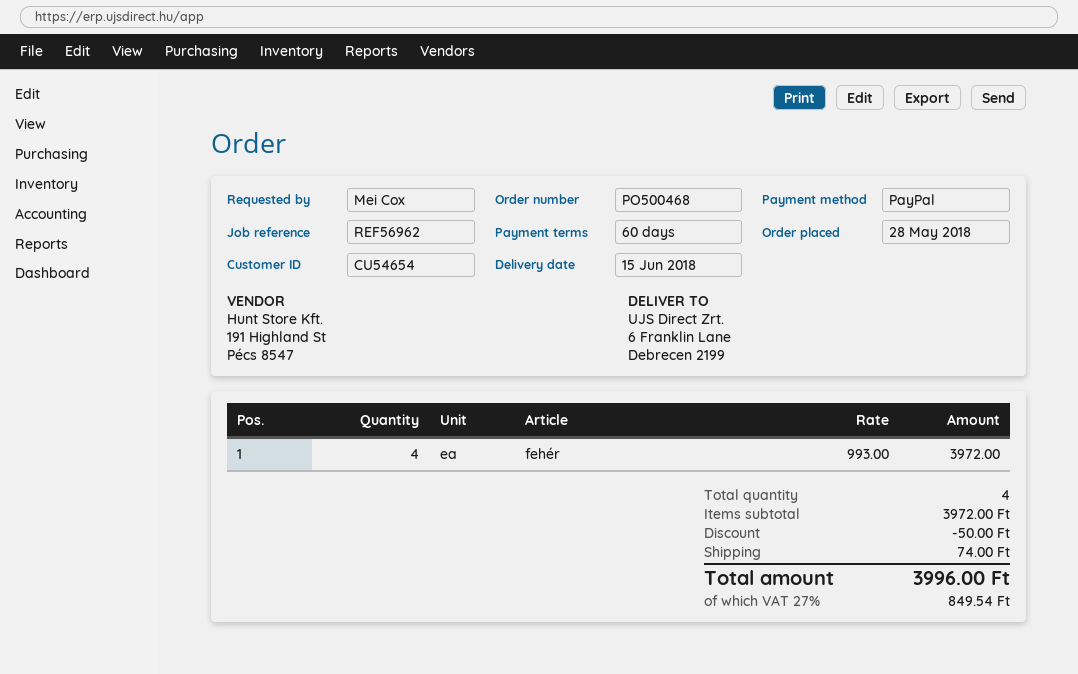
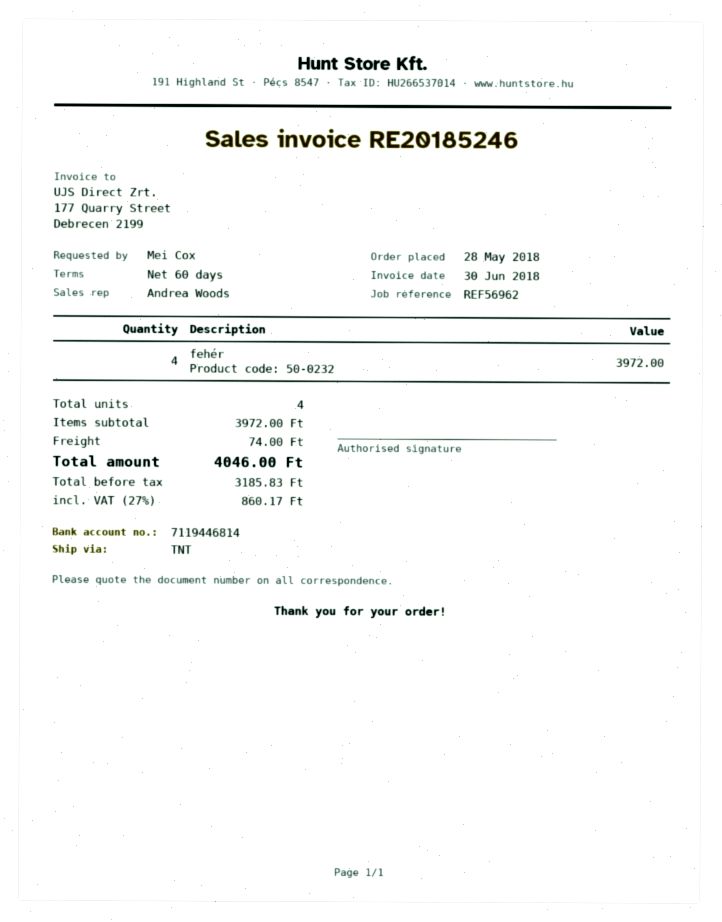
discount: 50.00 -> none
tax: 27% = 849.54 -> 27% = 860.17
total: 3996.00 -> 4046.00

